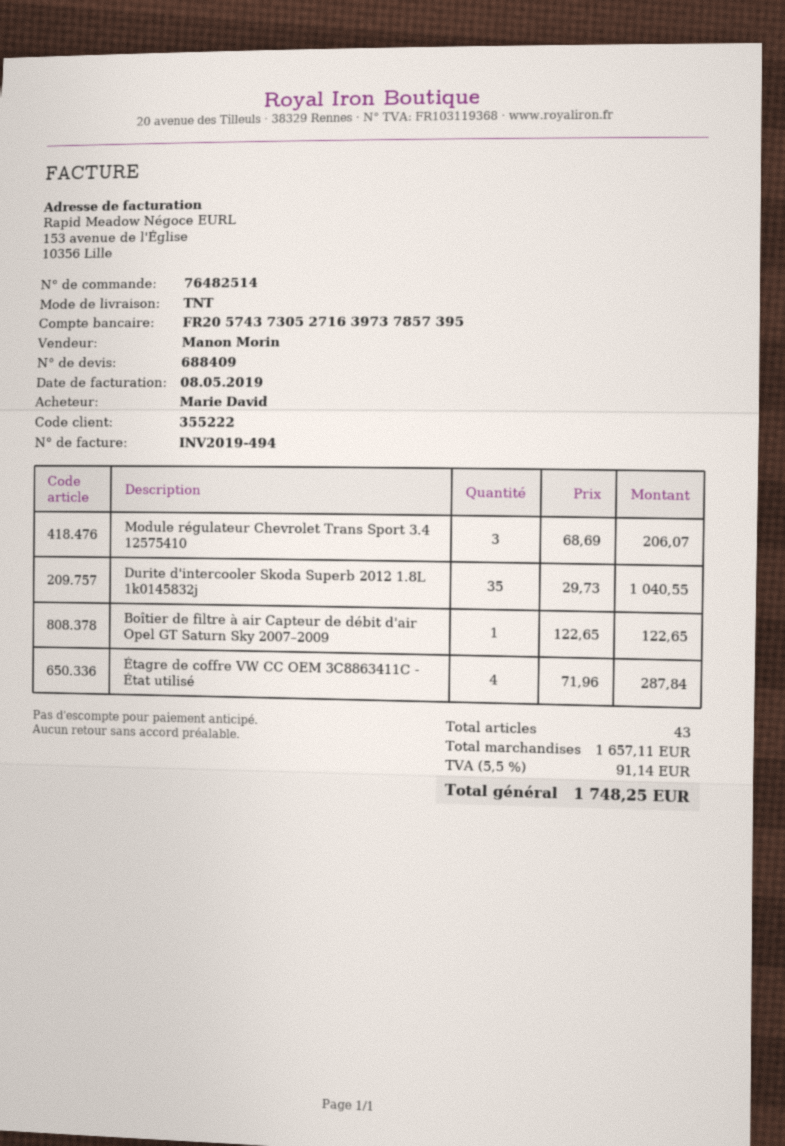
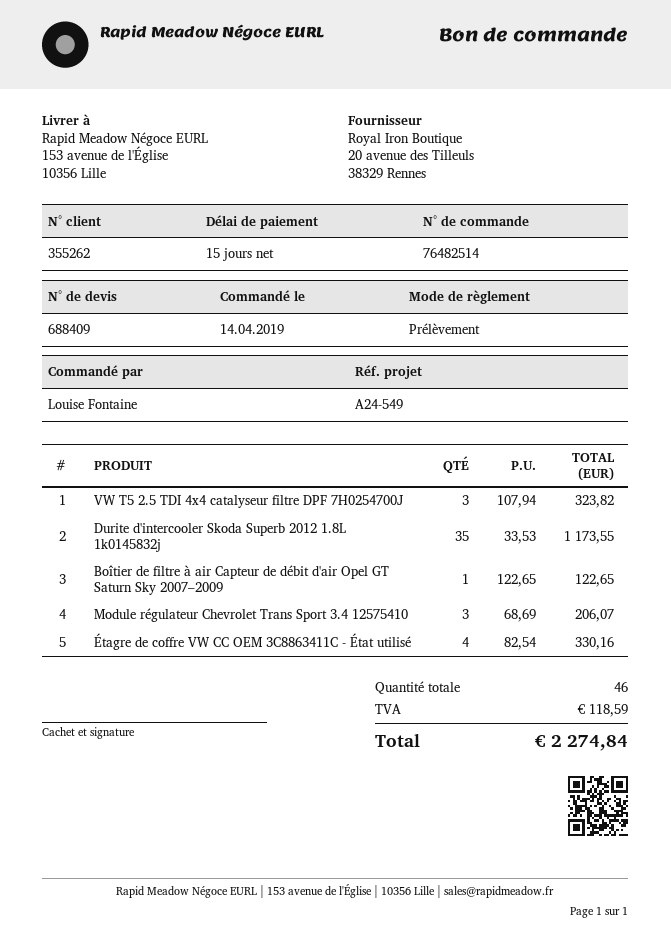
customer number: 355222 -> 355262
ordered by: Marie David -> Louise Fontaine
Durite d'intercooler Skoda Superb 2012 1.8L 1k0145832j: 35 x 29.73 = 1040.55 -> 35 x 33.53 = 1173.55
Étagre de coffre VW CC OEM 3C8863411C - État utilisé: 4 x 71.96 = 287.84 -> 4 x 82.54 = 330.16
VW T5 2.5 TDI 4x4 catalyseur filtre DPF 7H0254700J: none -> 3 x 107.94 = 323.82
total quantity: 43 -> 46
tax: 91.14 -> 118.59
total: 1748.25 -> 2274.84

